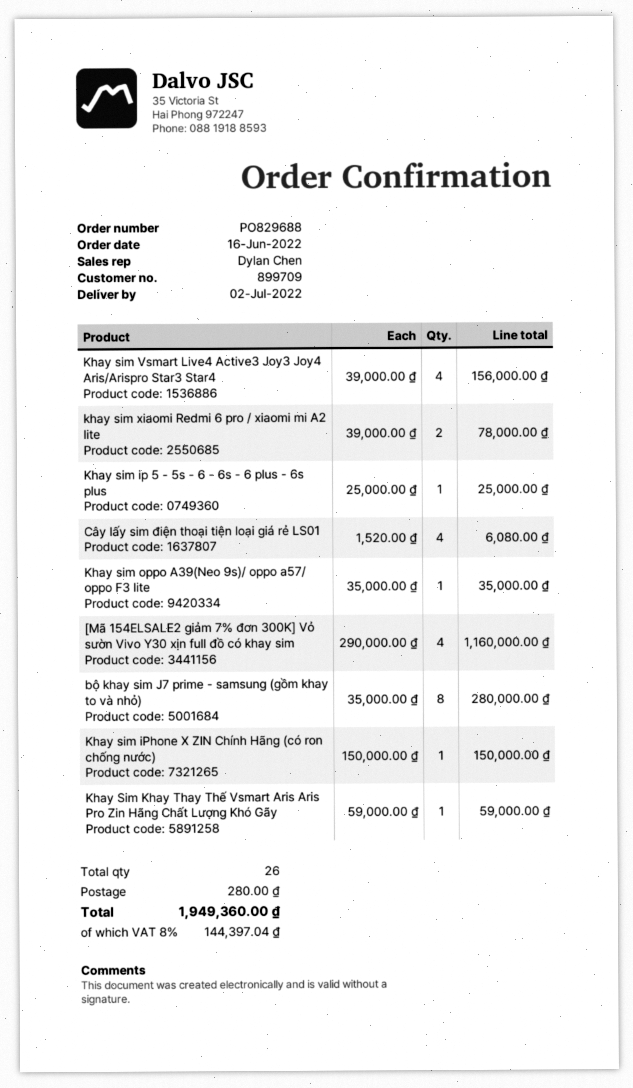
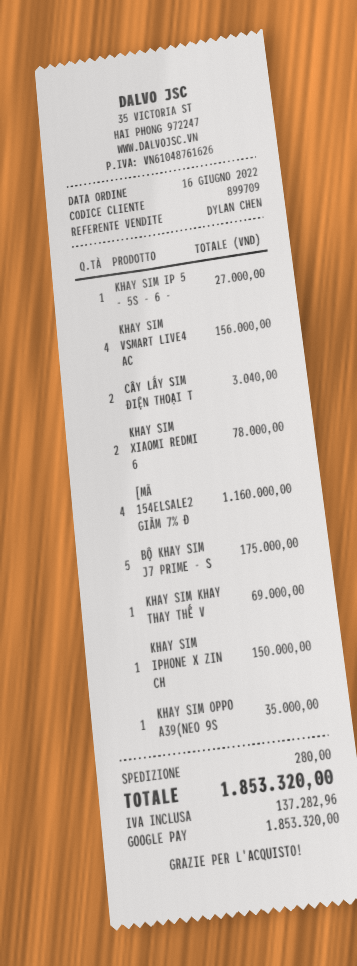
Khay sim ip 5 - 5s - 6 - 6s - 6 plus - 6s plus: 1 for 25000.00 -> 1 for 27000.00
Cây lấy sim điện thoại tiện loại giá rẻ LS01: 4 for 6080.00 -> 2 for 3040.00
bộ khay sim J7 prime - samsung (gồm khay to và nhỏ): 8 for 280000.00 -> 5 for 175000.00
Khay Sim Khay Thay Thế Vsmart Aris Aris Pro Zin Hãng Chất Lượng Khó Gãy: 1 for 59000.00 -> 1 for 69000.00
tax: 144397.04 -> 137282.96
total: 1949360.00 -> 1853320.00

